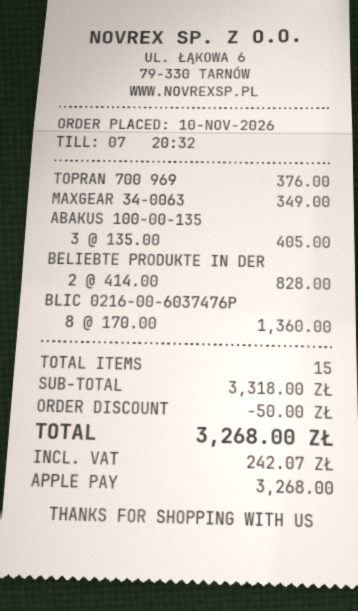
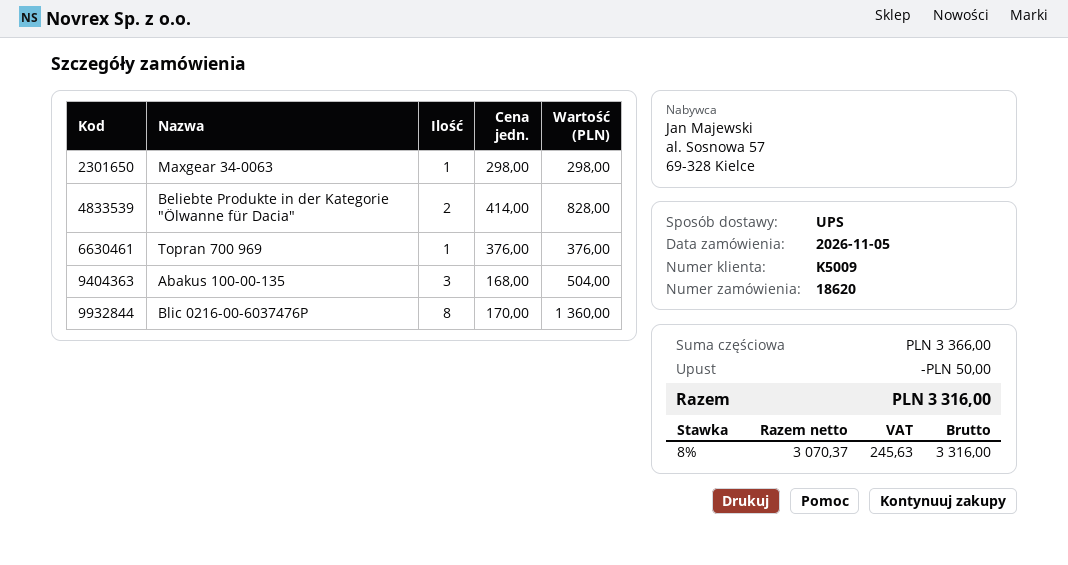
order date: 2026-11-10 -> 2026-11-05
MAXGEAR 34-0063: 1 x 349.00 = 349.00 -> 1 x 298.00 = 298.00
ABAKUS 100-00-135: 3 x 135.00 = 405.00 -> 3 x 168.00 = 504.00
subtotal: 3318.00 -> 3366.00
tax: 242.07 -> 245.63
total: 3268.00 -> 3316.00

